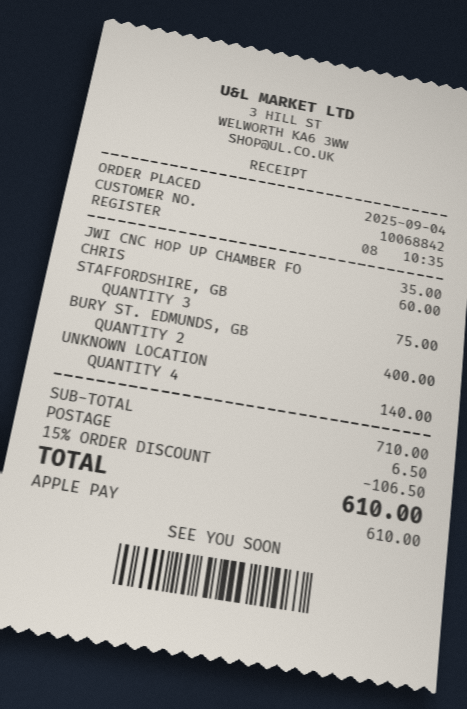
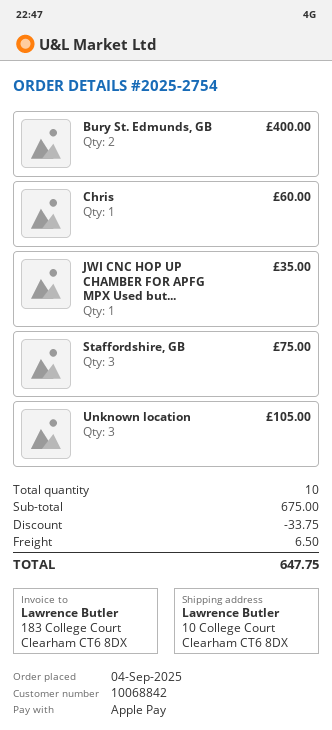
UNKNOWN LOCATION: 4 for 140.00 -> 3 for 105.00
subtotal: 710.00 -> 675.00
discount: 106.50 -> 33.75
total: 610.00 -> 647.75

